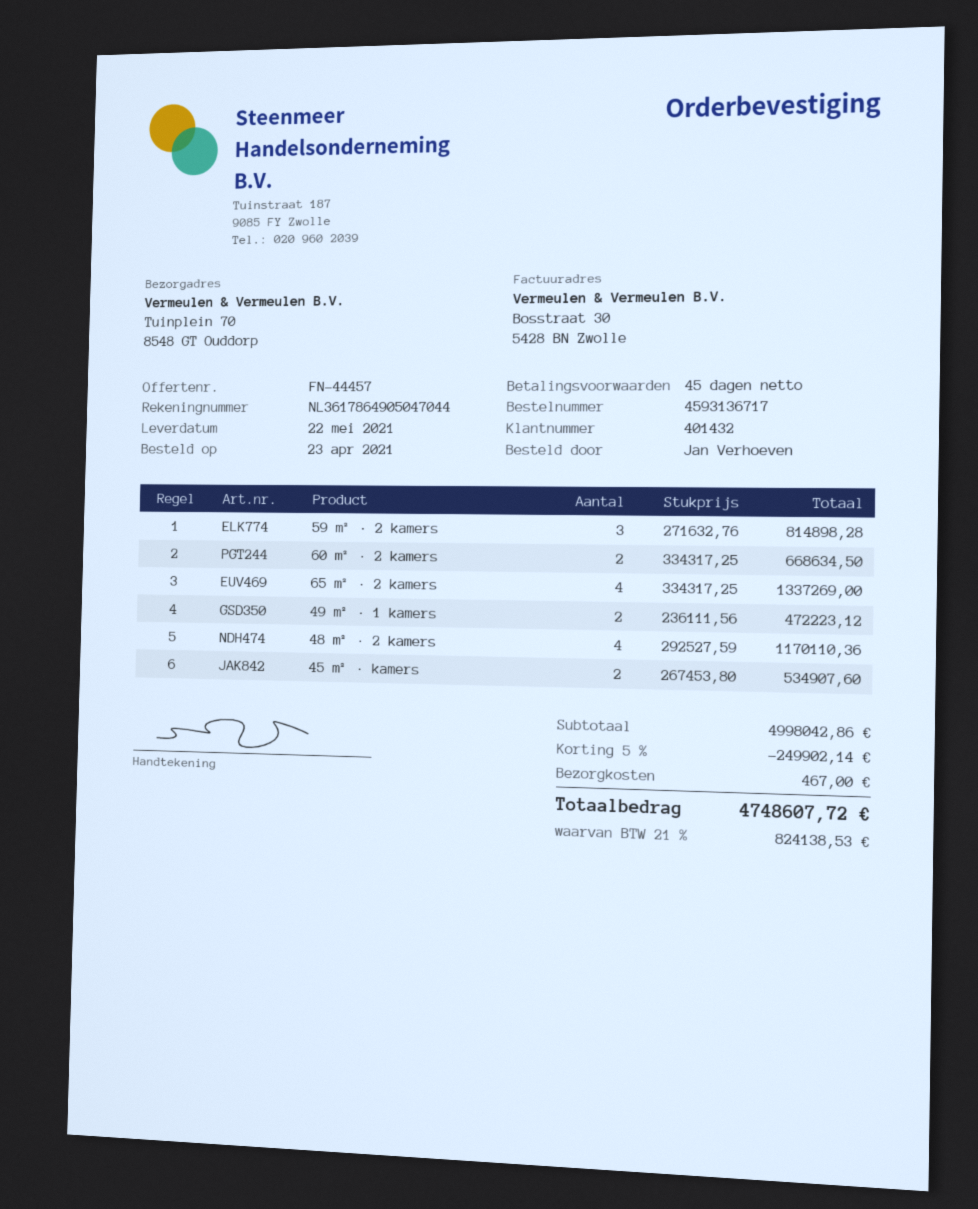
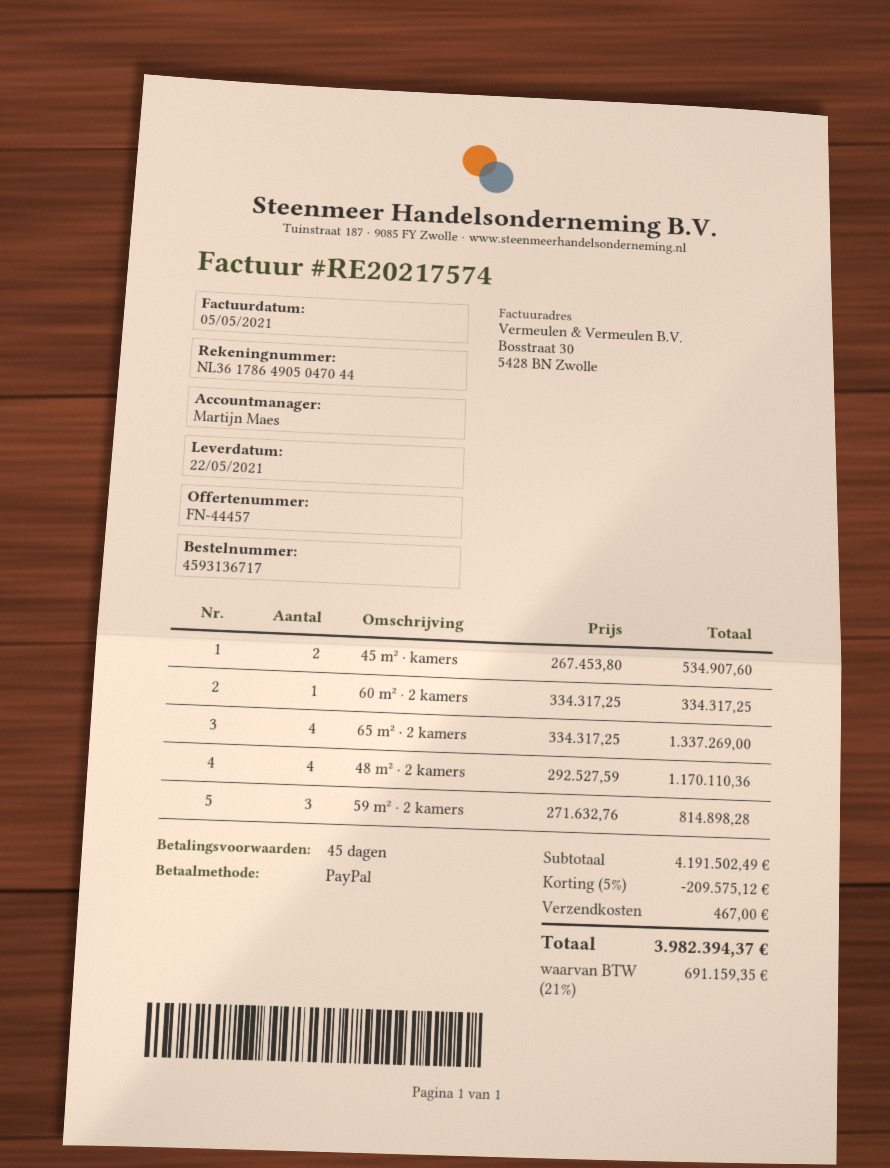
60 m² · 2 kamers: 2 x 334317.25 = 668634.50 -> 1 x 334317.25 = 334317.25
49 m² · 1 kamers: 2 x 236111.56 = 472223.12 -> none
subtotal: 4998042.86 -> 4191502.49
discount: 5% = 249902.14 -> 5% = 209575.12
tax: 21% = 824138.53 -> 21% = 691159.35
total: 4748607.72 -> 3982394.37

